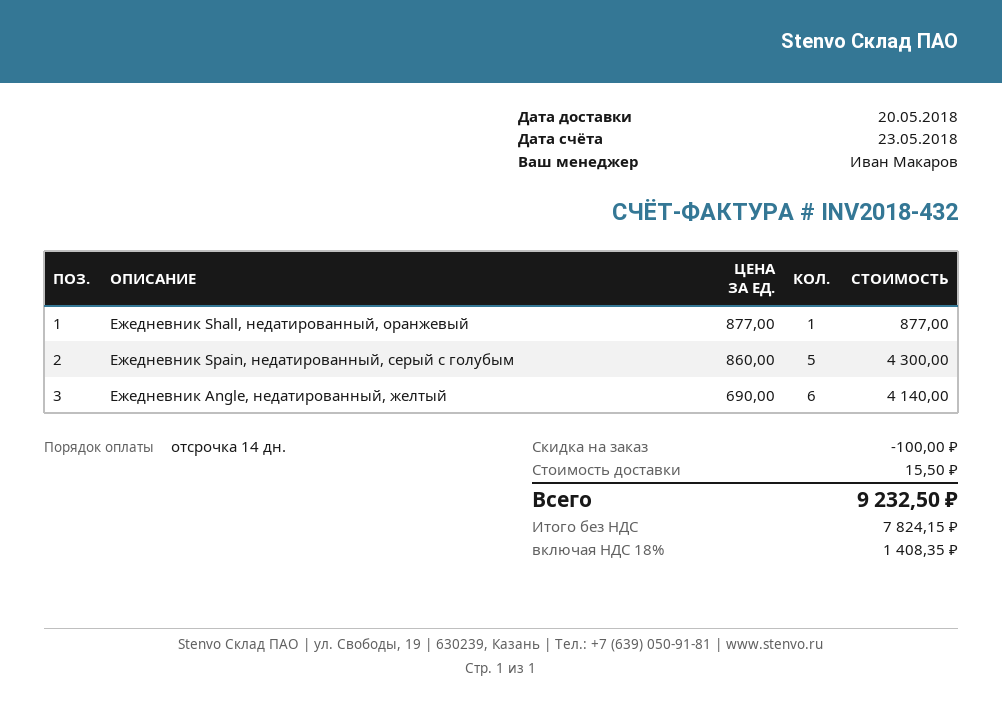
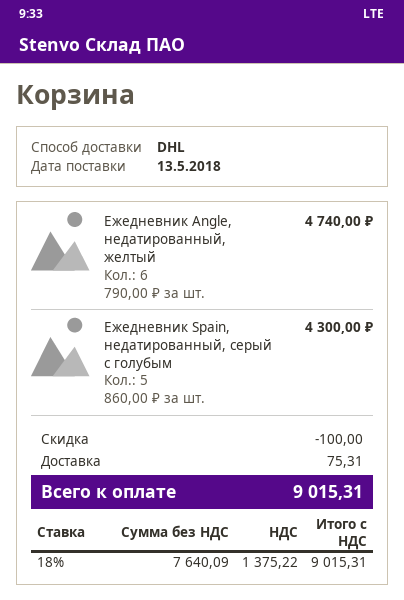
delivery date: 2018-05-20 -> 2018-05-13
Ежедневник Shall, недатированный, оранжевый: 1 x 877.00 = 877.00 -> none
Ежедневник Angle, недатированный, желтый: 6 x 690.00 = 4140.00 -> 6 x 790.00 = 4740.00
shipping: 15.50 -> 75.31
net: 7824.15 -> 7640.09
tax: 18% = 1408.35 -> 18% = 1375.22
total: 9232.50 -> 9015.31

